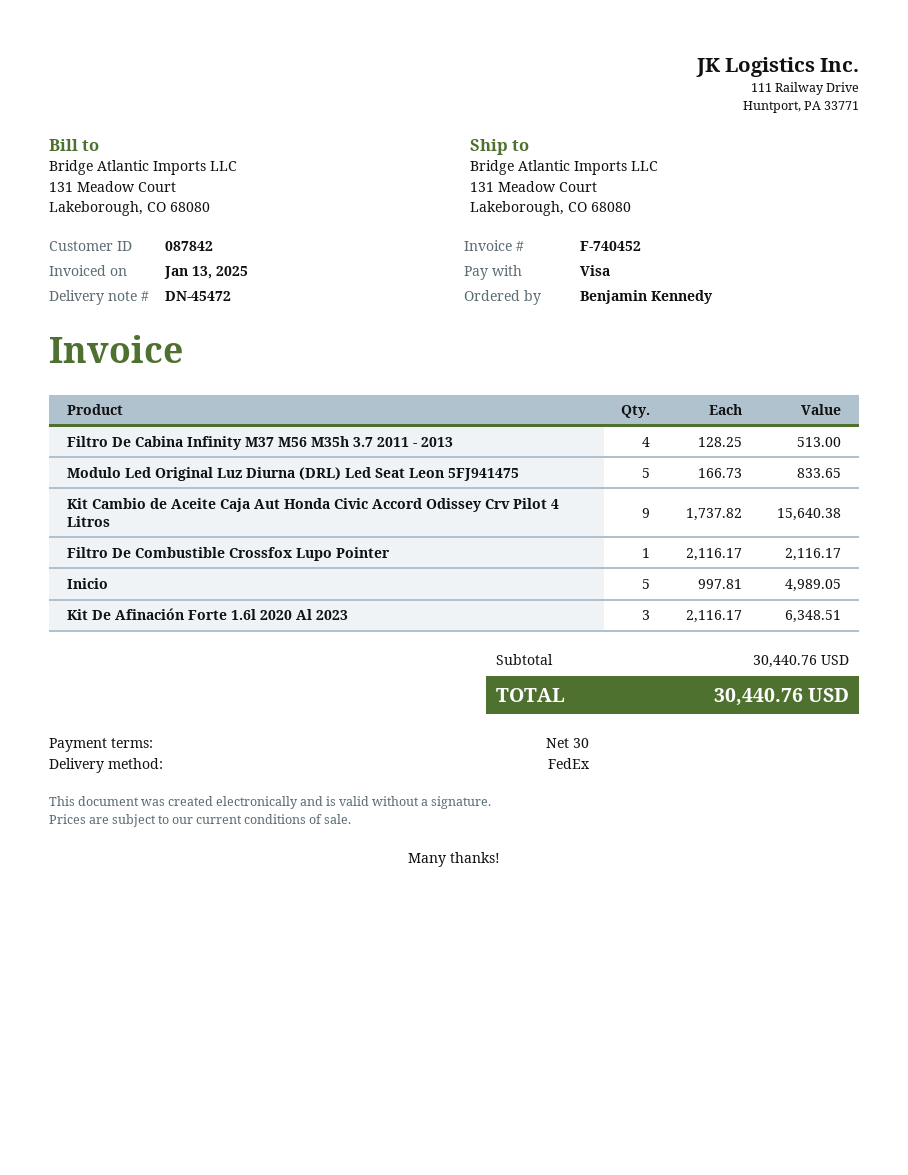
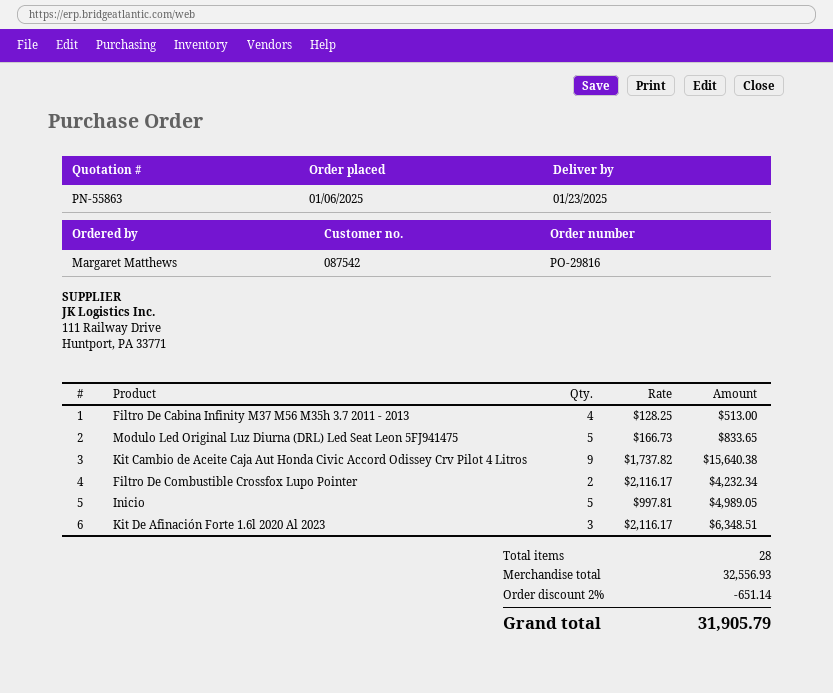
customer number: 087842 -> 087542
ordered by: Benjamin Kennedy -> Margaret Matthews
Filtro De Combustible Crossfox Lupo Pointer: 1 x 2116.17 = 2116.17 -> 2 x 2116.17 = 4232.34
subtotal: 30440.76 -> 32556.93
discount: none -> 2% = 651.14
total: 30440.76 -> 31905.79

